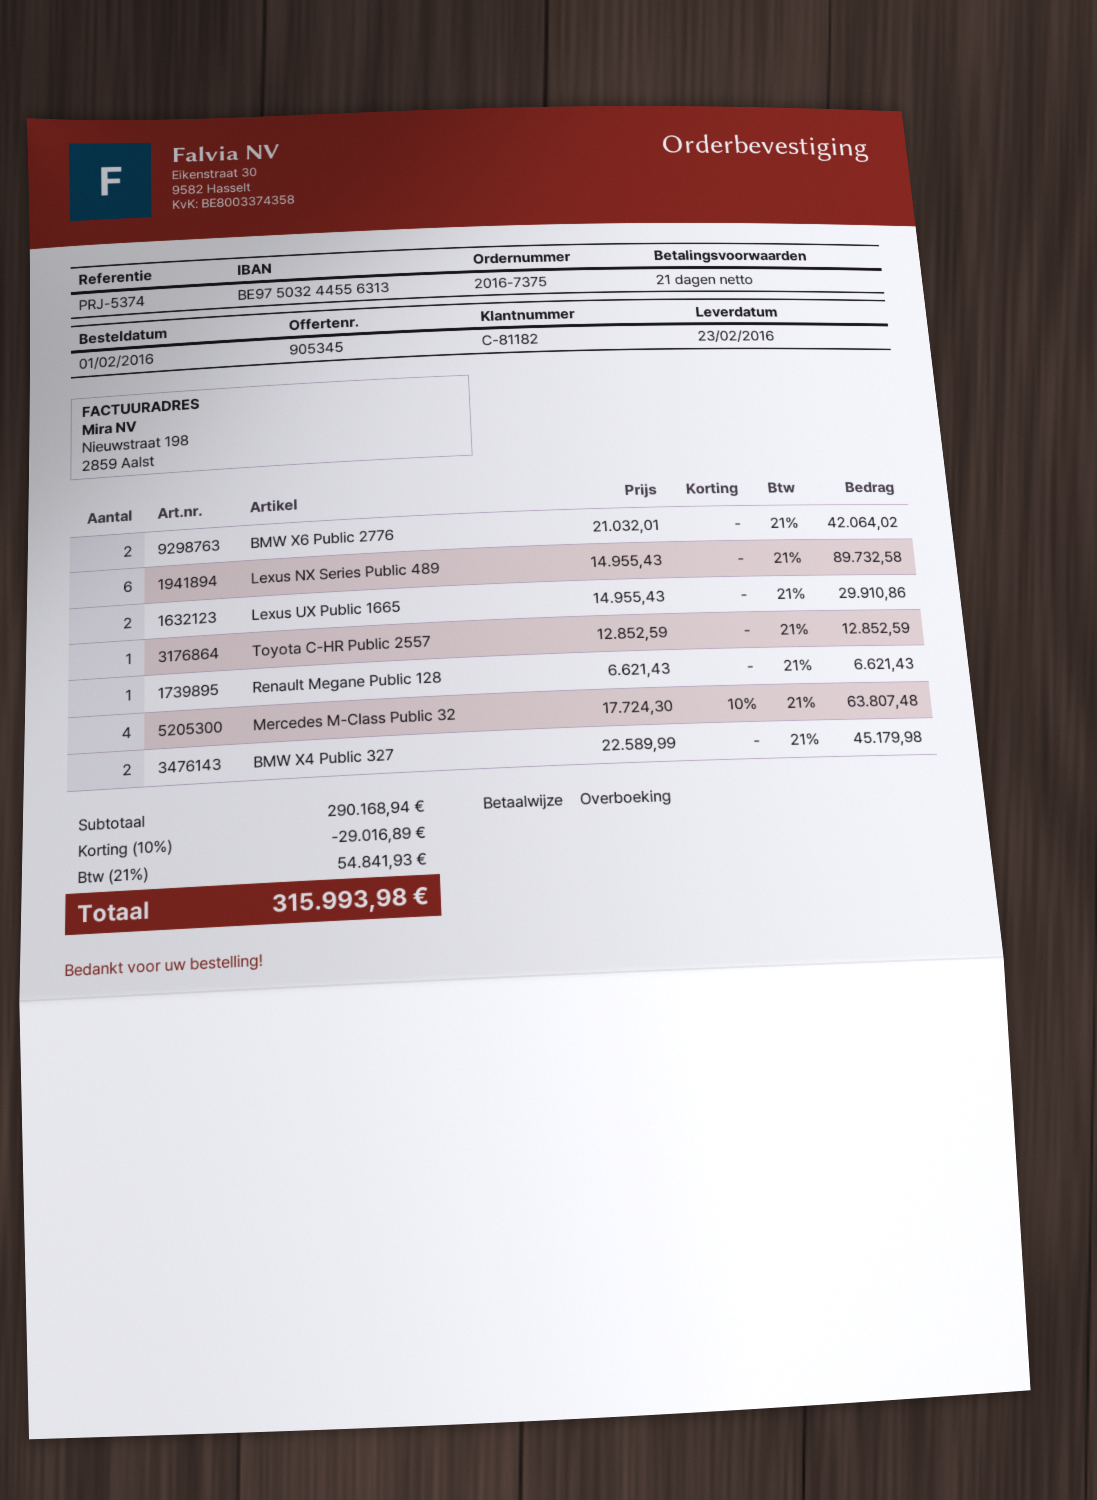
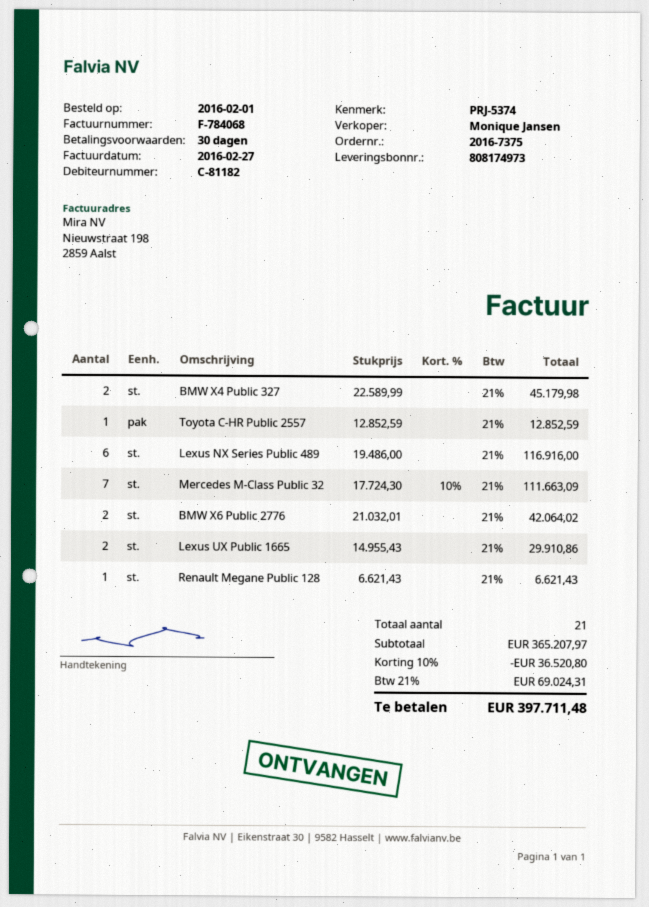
payment terms: 21 days -> 30 days
Lexus NX Series Public 489: 6 x 14955.43 = 89732.58 -> 6 x 19486.00 = 116916.00
Mercedes M-Class Public 32: 4 x 17724.30 - 10% = 63807.48 -> 7 x 17724.30 - 10% = 111663.09
subtotal: 290168.94 -> 365207.97
discount: 10% = 29016.89 -> 10% = 36520.80
tax: 21% = 54841.93 -> 21% = 69024.31
total: 315993.98 -> 397711.48

